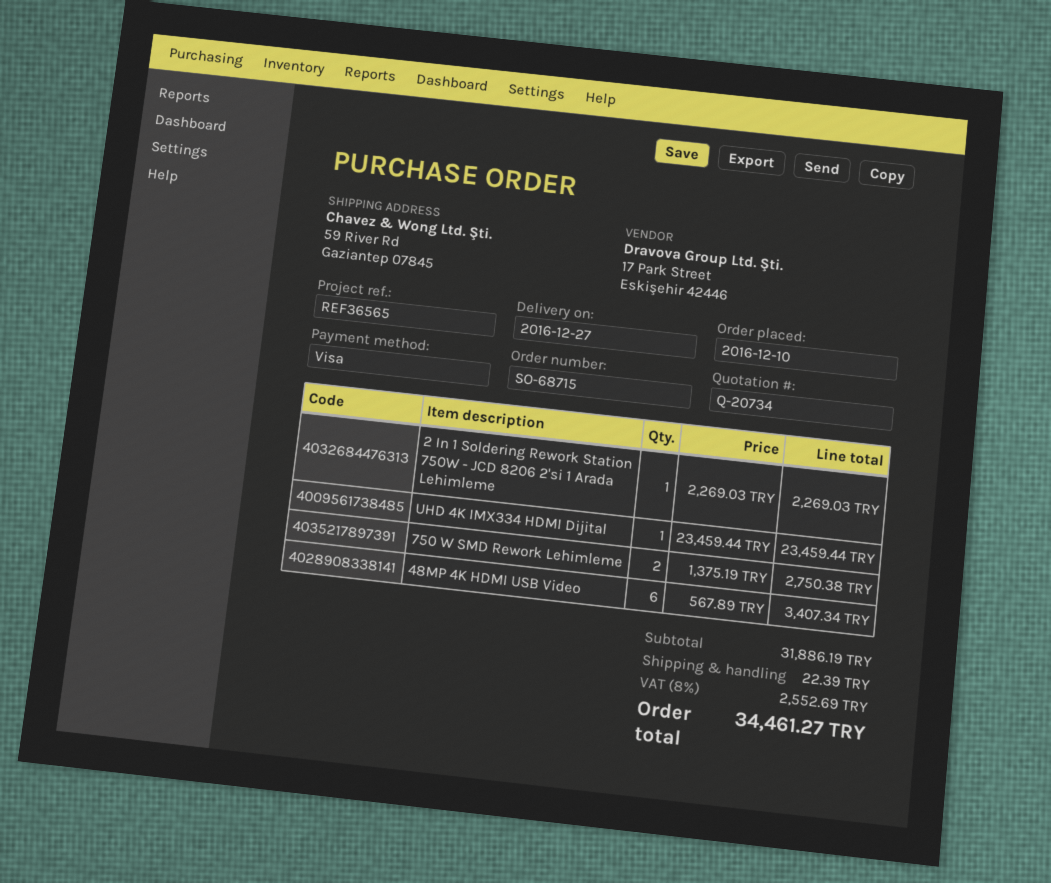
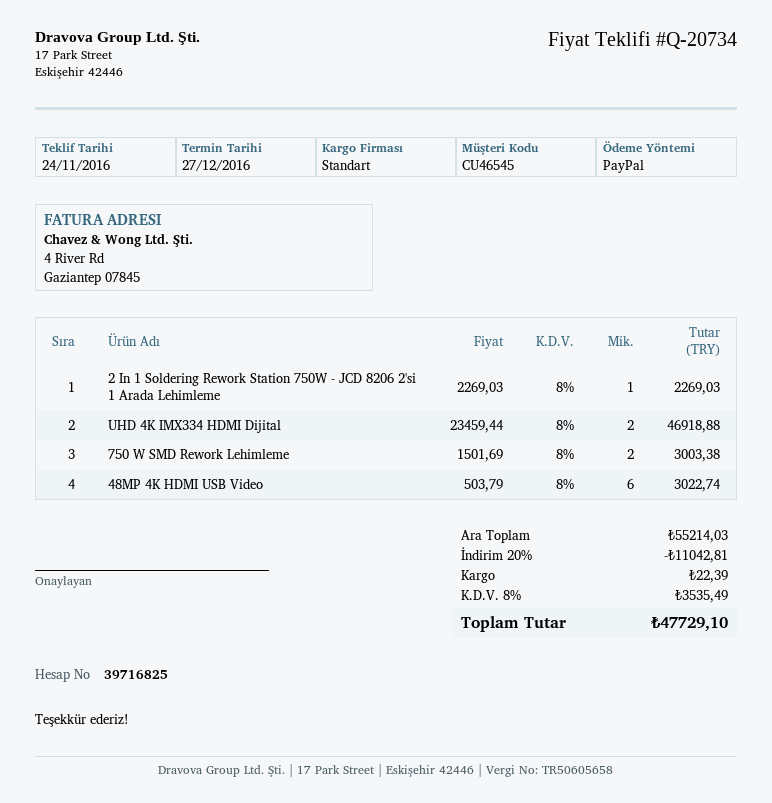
payment method: Visa -> PayPal
UHD 4K IMX334 HDMI Dijital: 1 x 23459.44 = 23459.44 -> 2 x 23459.44 = 46918.88
750 W SMD Rework Lehimleme: 2 x 1375.19 = 2750.38 -> 2 x 1501.69 = 3003.38
48MP 4K HDMI USB Video: 6 x 567.89 = 3407.34 -> 6 x 503.79 = 3022.74
subtotal: 31886.19 -> 55214.03
discount: none -> 20% = 11042.81
tax: 8% = 2552.69 -> 8% = 3535.49
total: 34461.27 -> 47729.10

